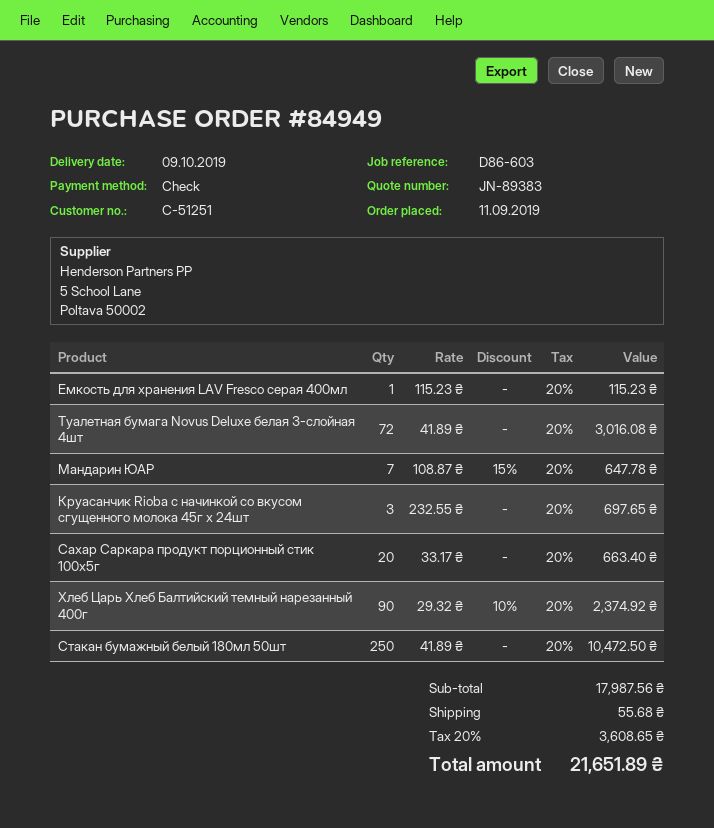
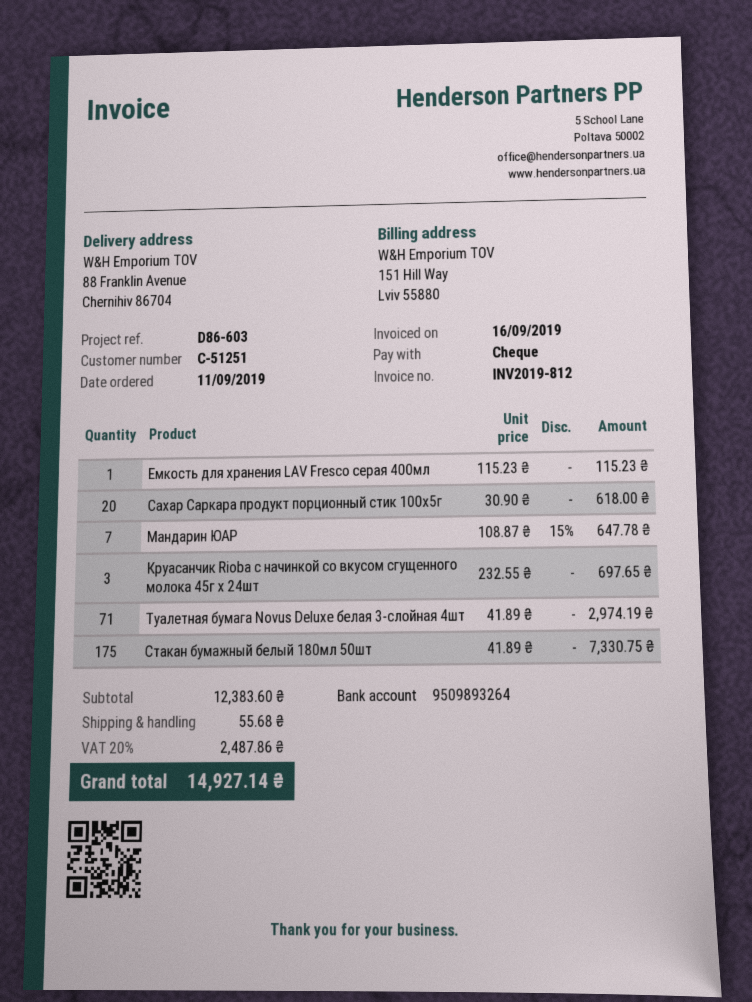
Туалетная бумага Novus Deluxe белая 3-слойная 4шт: 72 x 41.89 = 3016.08 -> 71 x 41.89 = 2974.19
Сахар Саркара продукт порционный стик 100х5г: 20 x 33.17 = 663.40 -> 20 x 30.90 = 618.00
Хлеб Царь Хлеб Балтийский темный нарезанный 400г: 90 x 29.32 - 10% = 2374.92 -> none
Стакан бумажный белый 180мл 50шт: 250 x 41.89 = 10472.50 -> 175 x 41.89 = 7330.75
subtotal: 17987.56 -> 12383.60
tax: 20% = 3608.65 -> 20% = 2487.86
total: 21651.89 -> 14927.14

